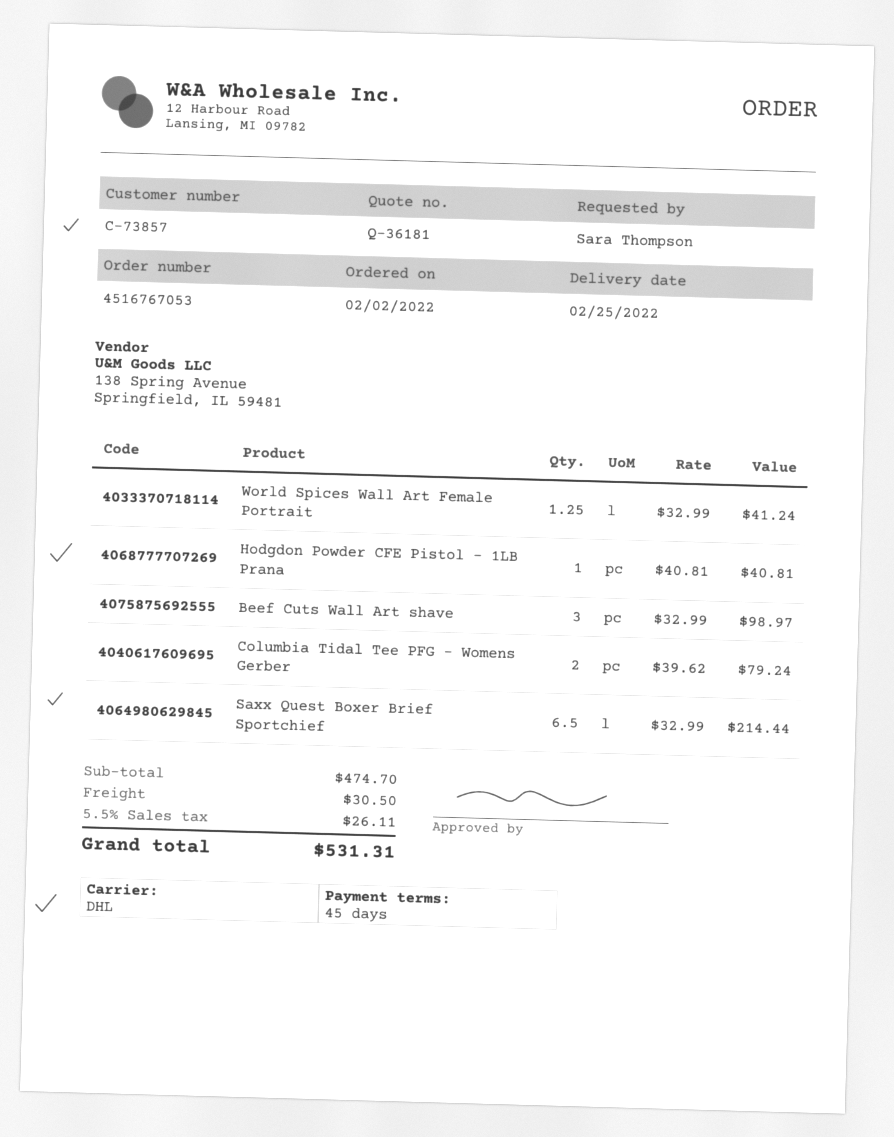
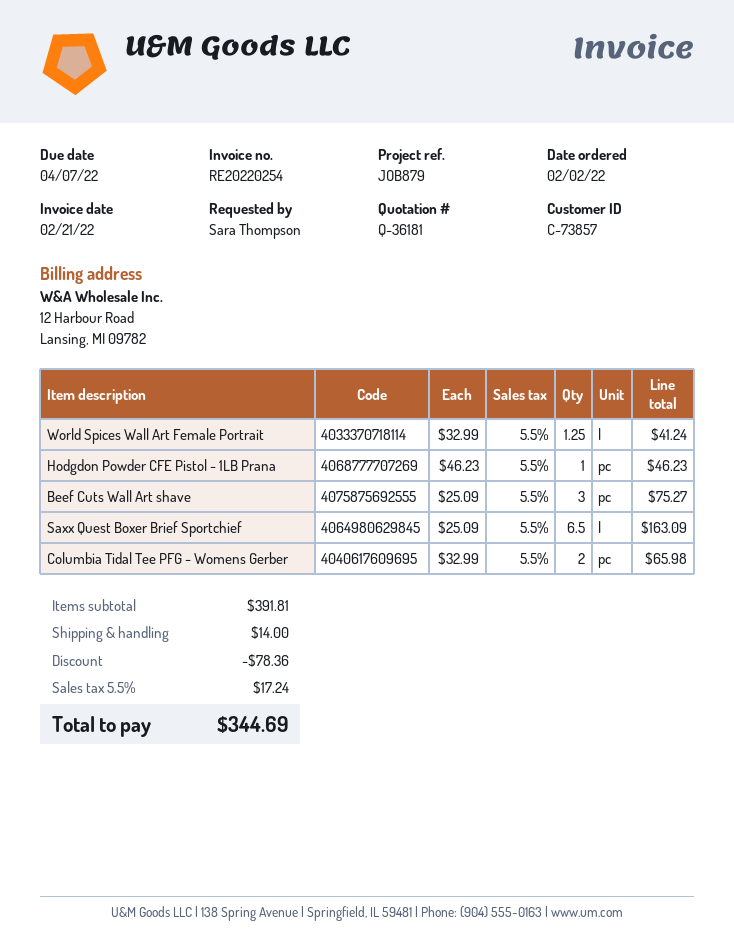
Hodgdon Powder CFE Pistol - 1LB Prana: 1 x 40.81 = 40.81 -> 1 x 46.23 = 46.23
Beef Cuts Wall Art shave: 3 x 32.99 = 98.97 -> 3 x 25.09 = 75.27
Columbia Tidal Tee PFG - Womens Gerber: 2 x 39.62 = 79.24 -> 2 x 32.99 = 65.98
Saxx Quest Boxer Brief Sportchief: 6.5 x 32.99 = 214.44 -> 6.5 x 25.09 = 163.09
subtotal: 474.70 -> 391.81
discount: none -> 78.36
shipping: 30.50 -> 14.00
tax: 5.5% = 26.11 -> 5.5% = 17.24
total: 531.31 -> 344.69

